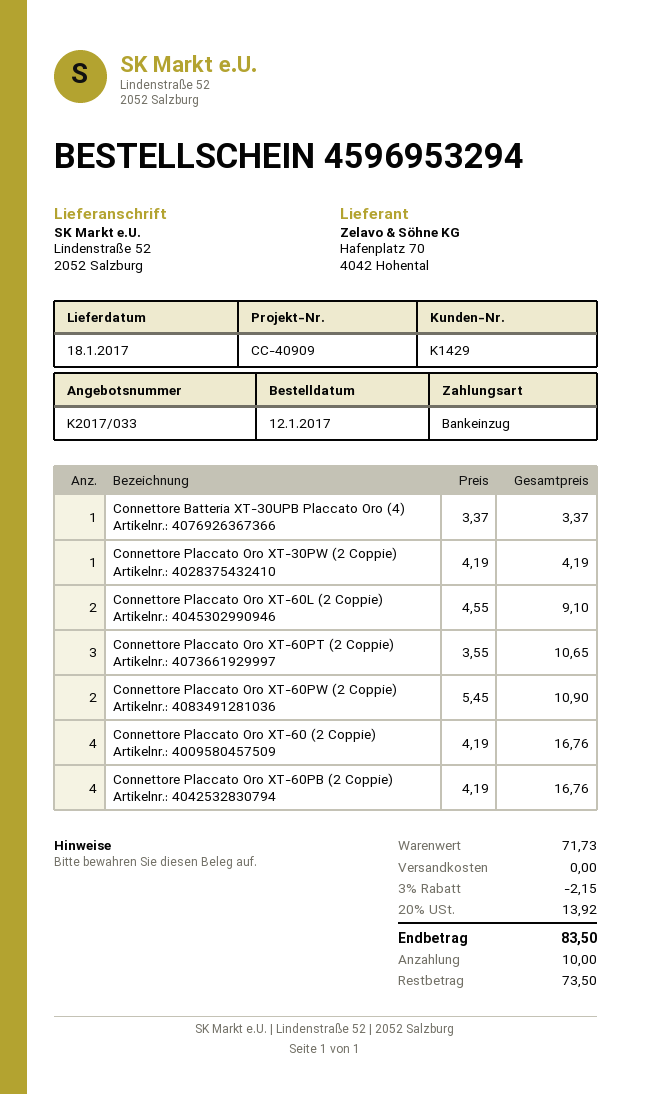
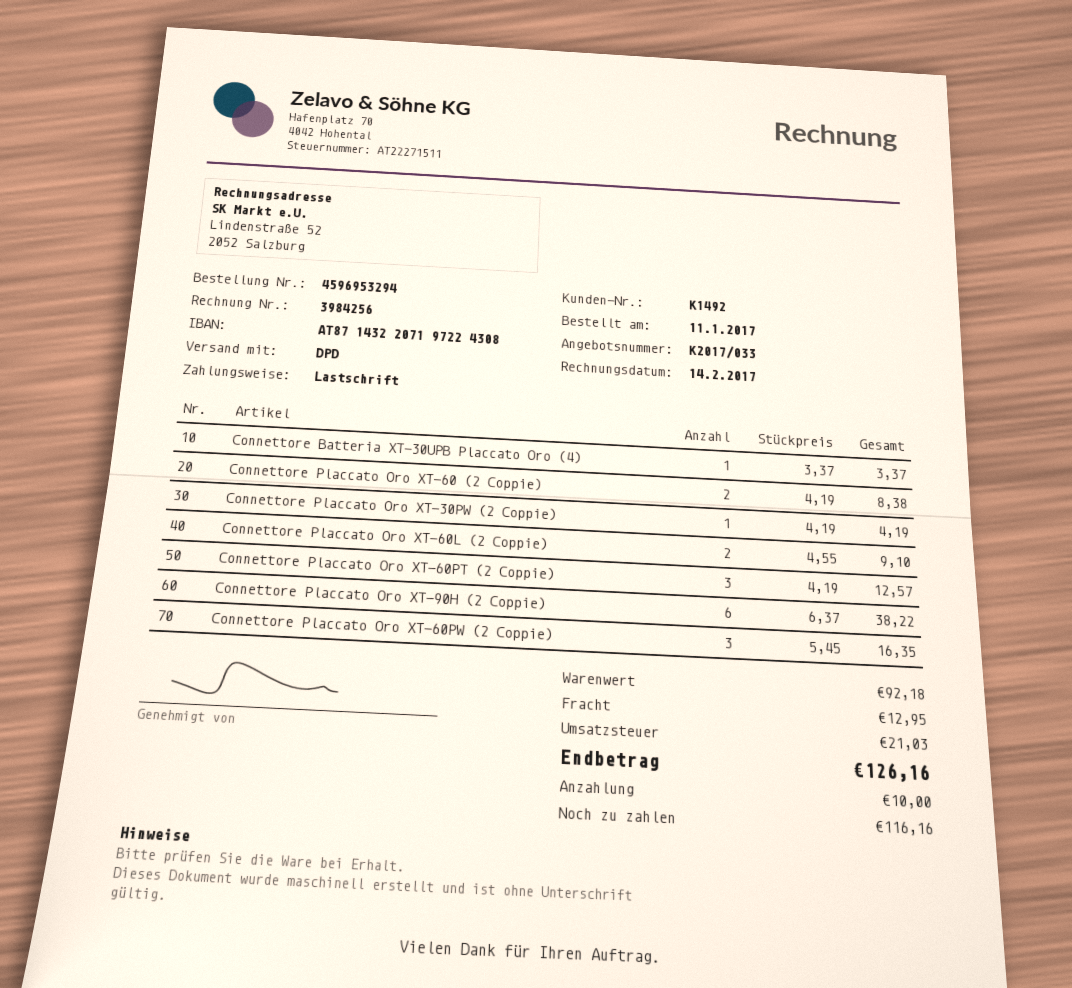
order date: 2017-01-12 -> 2017-01-11
customer number: K1429 -> K1492
Connettore Placcato Oro XT-60PT (2 Coppie): 3 x 3.55 = 10.65 -> 3 x 4.19 = 12.57
Connettore Placcato Oro XT-60PW (2 Coppie): 2 x 5.45 = 10.90 -> 3 x 5.45 = 16.35
Connettore Placcato Oro XT-60 (2 Coppie): 4 x 4.19 = 16.76 -> 2 x 4.19 = 8.38
Connettore Placcato Oro XT-60PB (2 Coppie): 4 x 4.19 = 16.76 -> none
Connettore Placcato Oro XT-90H (2 Coppie): none -> 6 x 6.37 = 38.22
subtotal: 71.73 -> 92.18
discount: 3% = 2.15 -> none
shipping: 0.00 -> 12.95
tax: 13.92 -> 21.03
total: 83.50 -> 126.16
balance: 73.50 -> 116.16

